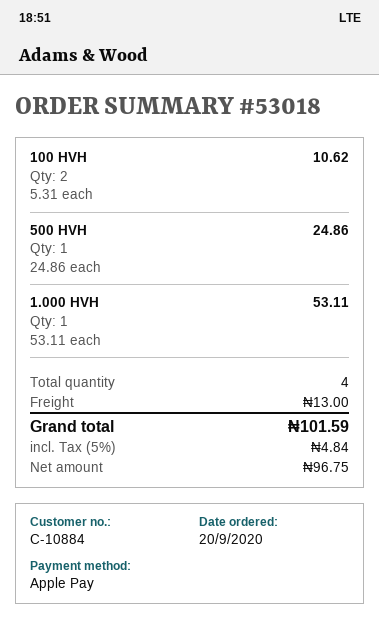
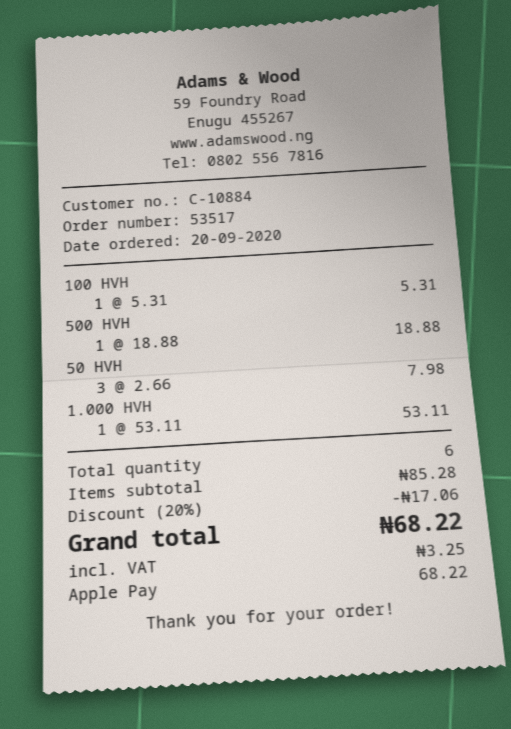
order number: 53018 -> 53517
100 HVH: 2 x 5.31 = 10.62 -> 1 x 5.31 = 5.31
500 HVH: 1 x 24.86 = 24.86 -> 1 x 18.88 = 18.88
50 HVH: none -> 3 x 2.66 = 7.98
total quantity: 4 -> 6
discount: none -> 20% = 17.06
shipping: 13.00 -> none
tax: 4.84 -> 3.25
total: 101.59 -> 68.22

